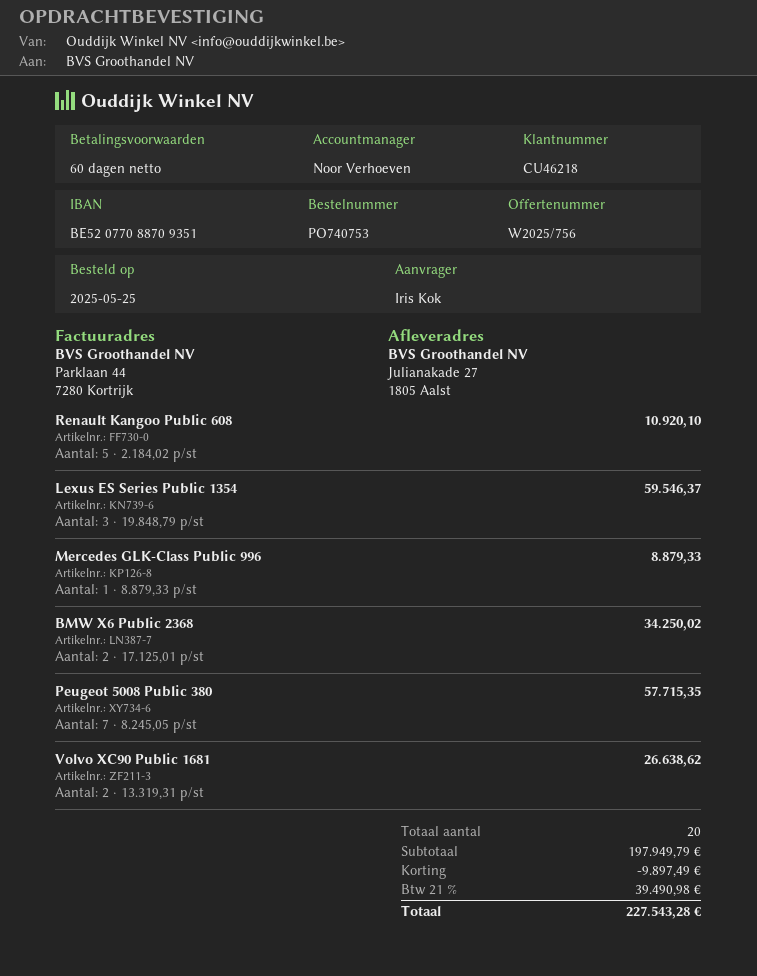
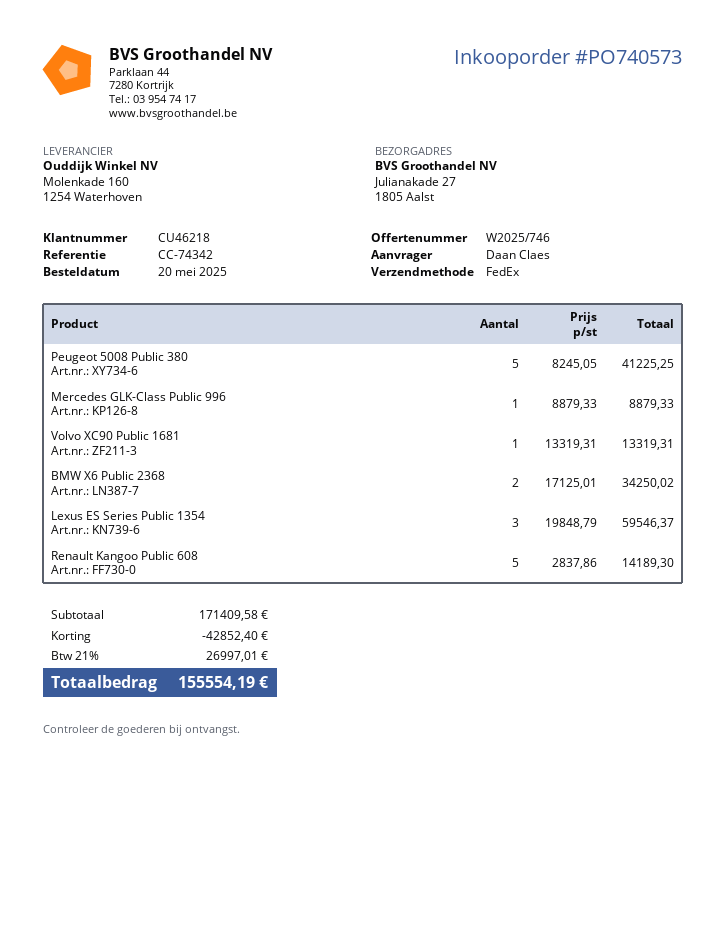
quote number: W2025/756 -> W2025/746
order number: PO740753 -> PO740573
order date: 2025-05-25 -> 2025-05-20
ordered by: Iris Kok -> Daan Claes
Renault Kangoo Public 608: 5 x 2184.02 = 10920.10 -> 5 x 2837.86 = 14189.30
Peugeot 5008 Public 380: 7 x 8245.05 = 57715.35 -> 5 x 8245.05 = 41225.25
Volvo XC90 Public 1681: 2 x 13319.31 = 26638.62 -> 1 x 13319.31 = 13319.31
subtotal: 197949.79 -> 171409.58
discount: 9897.49 -> 42852.40
tax: 21% = 39490.98 -> 21% = 26997.01
total: 227543.28 -> 155554.19

